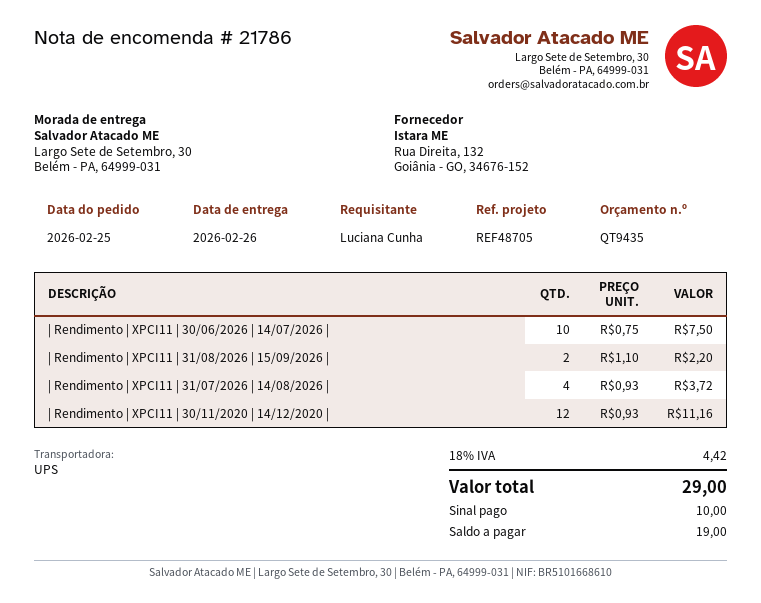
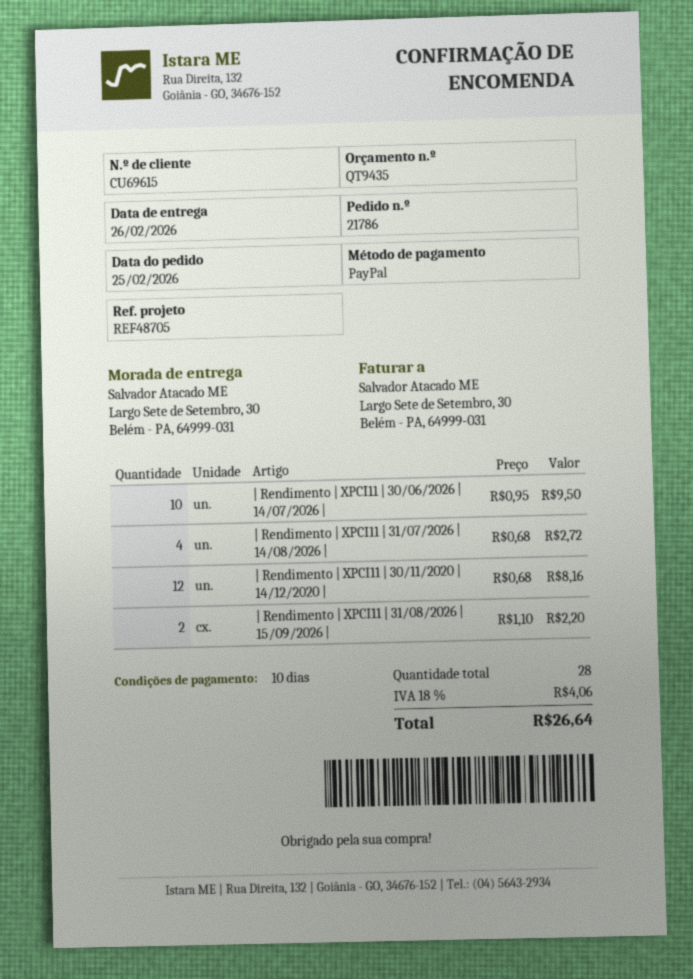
| Rendimento | XPCI11 | 30/06/2026 | 14/07/2026 |: 10 x 0.75 = 7.50 -> 10 x 0.95 = 9.50
| Rendimento | XPCI11 | 31/07/2026 | 14/08/2026 |: 4 x 0.93 = 3.72 -> 4 x 0.68 = 2.72
| Rendimento | XPCI11 | 30/11/2020 | 14/12/2020 |: 12 x 0.93 = 11.16 -> 12 x 0.68 = 8.16
tax: 18% = 4.42 -> 18% = 4.06
total: 29.00 -> 26.64

